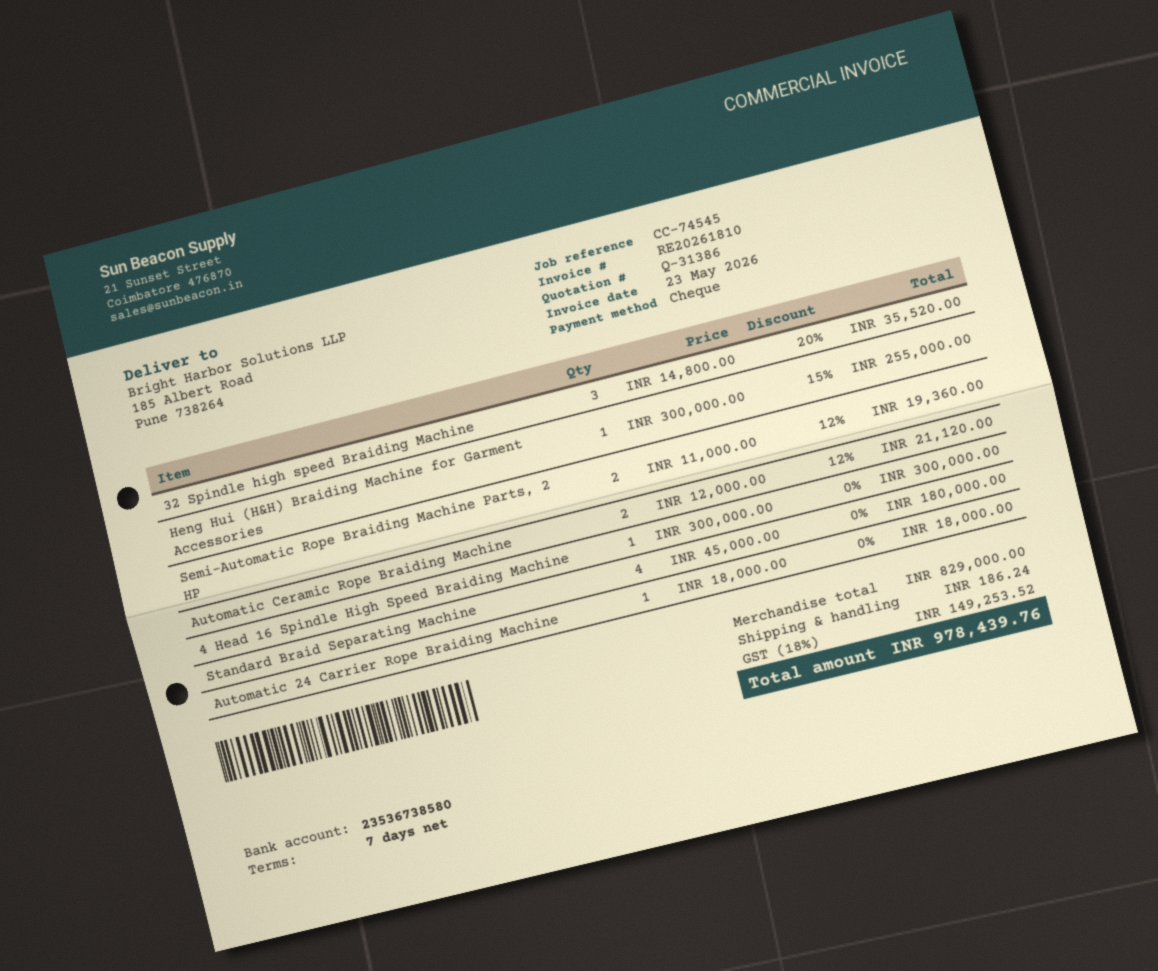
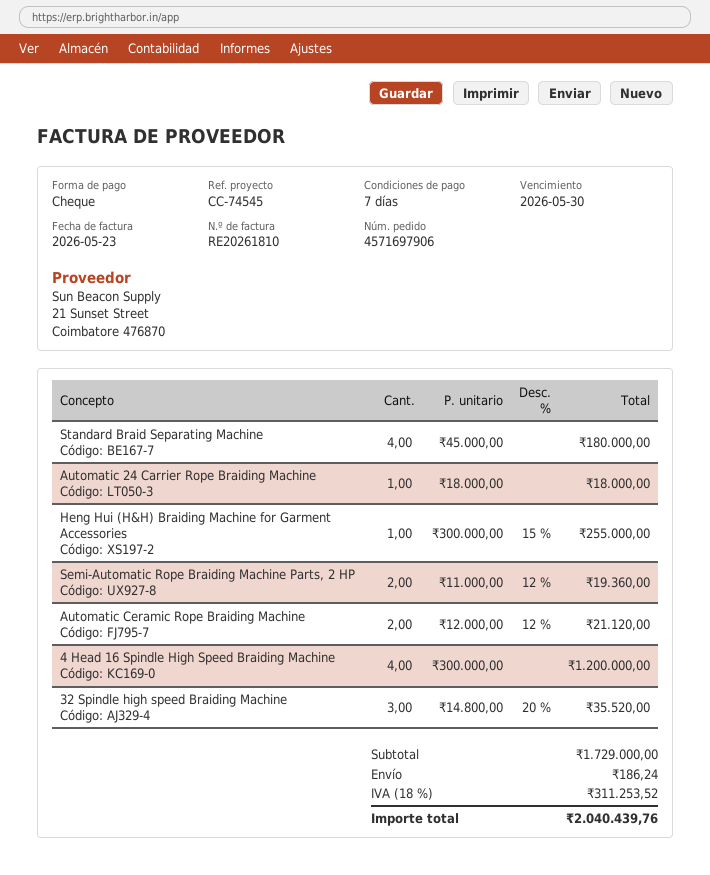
4 Head 16 Spindle High Speed Braiding Machine: 1 x 300000.00 = 300000.00 -> 4 x 300000.00 = 1200000.00
subtotal: 829000.00 -> 1729000.00
tax: 18% = 149253.52 -> 18% = 311253.52
total: 978439.76 -> 2040439.76

